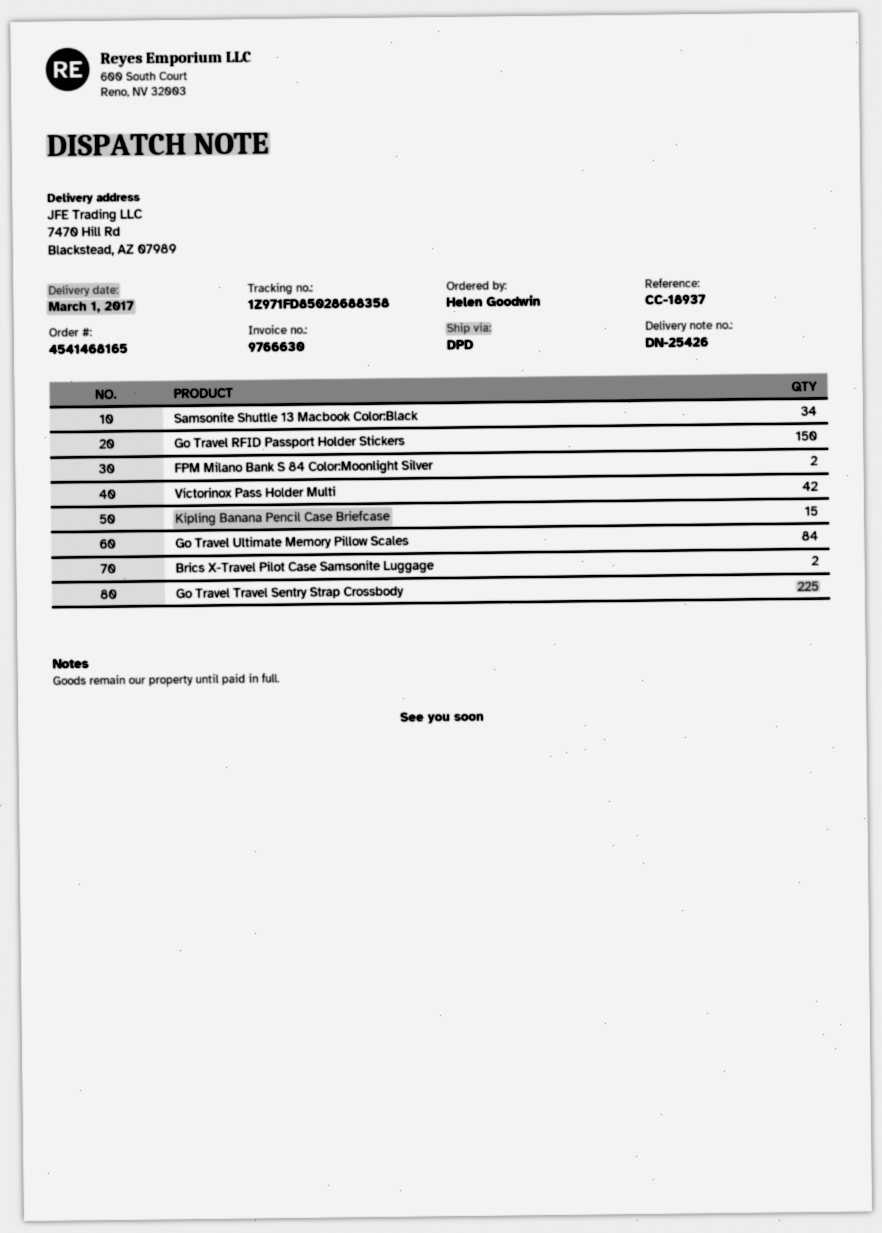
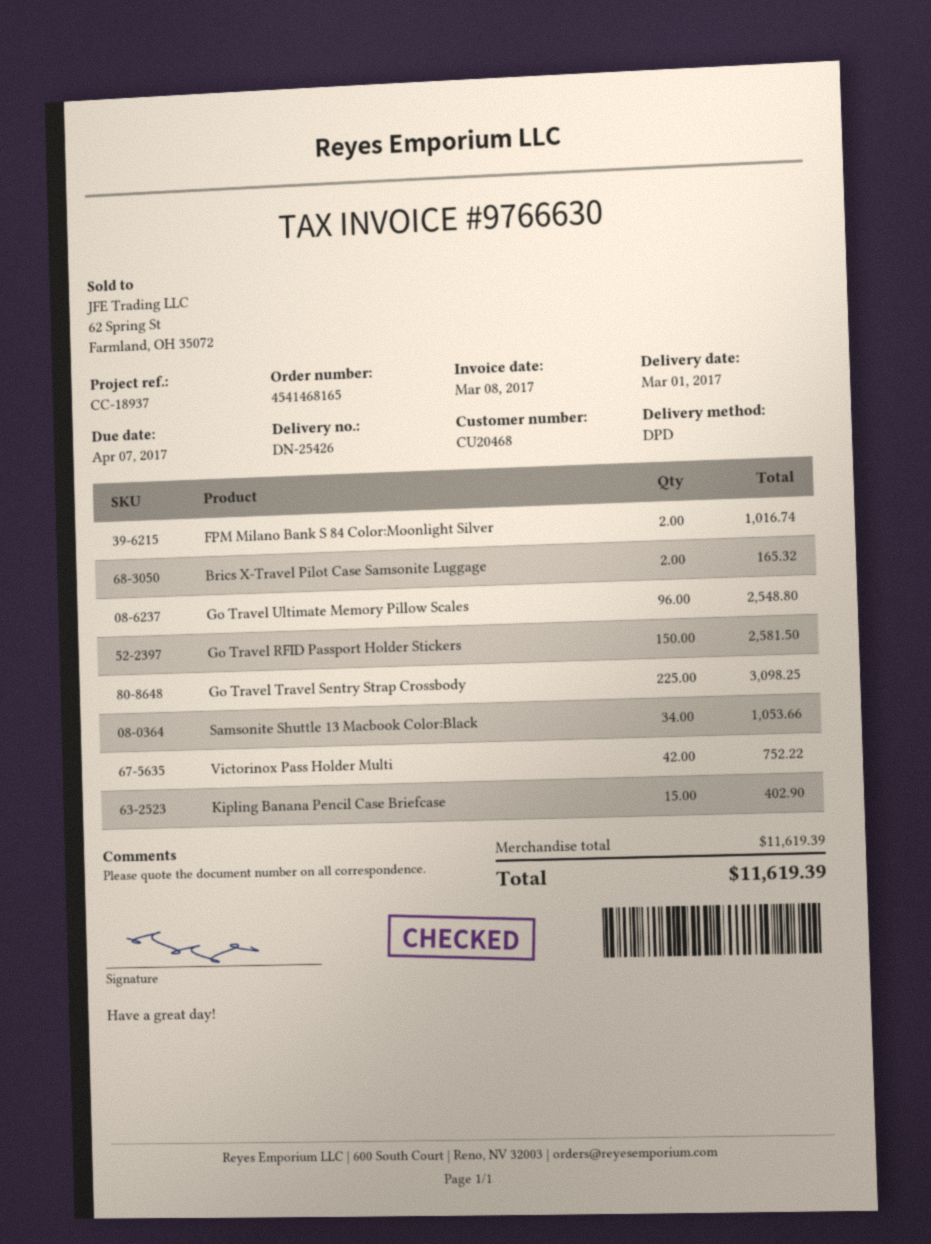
Go Travel Ultimate Memory Pillow Scales: 84 -> 96

